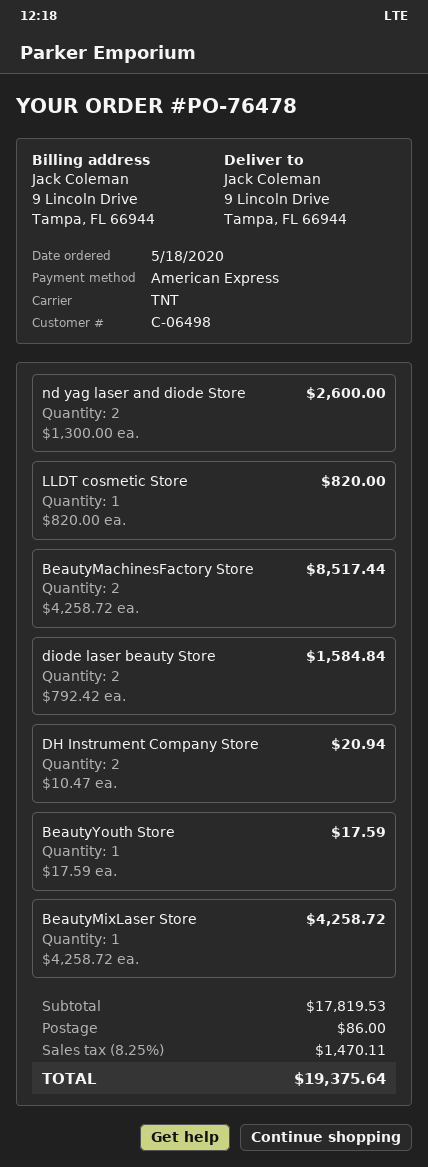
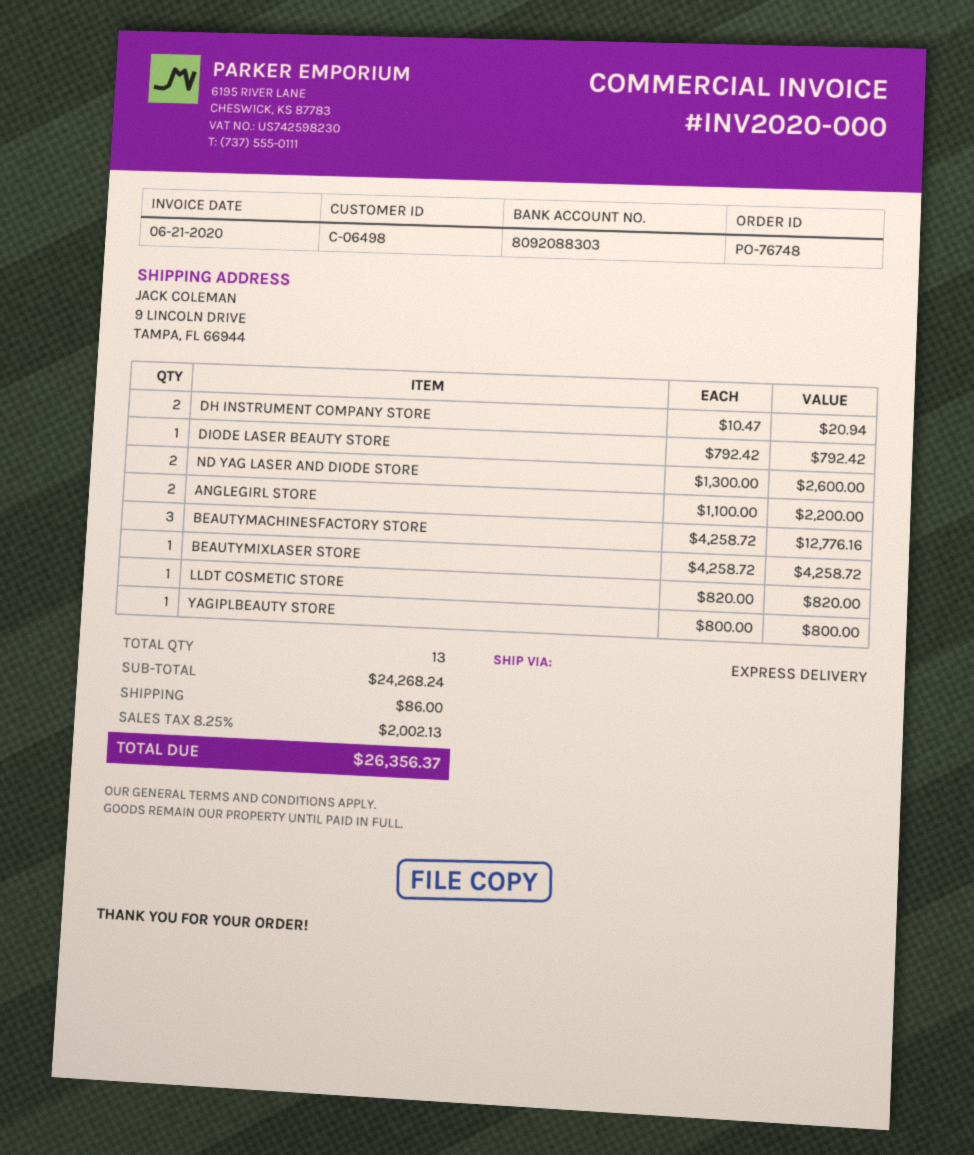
order number: PO-76478 -> PO-76748
shipping method: TNT -> express
BeautyMachinesFactory Store: 2 x 4258.72 = 8517.44 -> 3 x 4258.72 = 12776.16
diode laser beauty Store: 2 x 792.42 = 1584.84 -> 1 x 792.42 = 792.42
BeautyYouth Store: 1 x 17.59 = 17.59 -> none
ANGLEGIRL STORE: none -> 2 x 1100.00 = 2200.00
YAGIPLBEAUTY STORE: none -> 1 x 800.00 = 800.00
subtotal: 17819.53 -> 24268.24
tax: 8.25% = 1470.11 -> 8.25% = 2002.13
total: 19375.64 -> 26356.37

